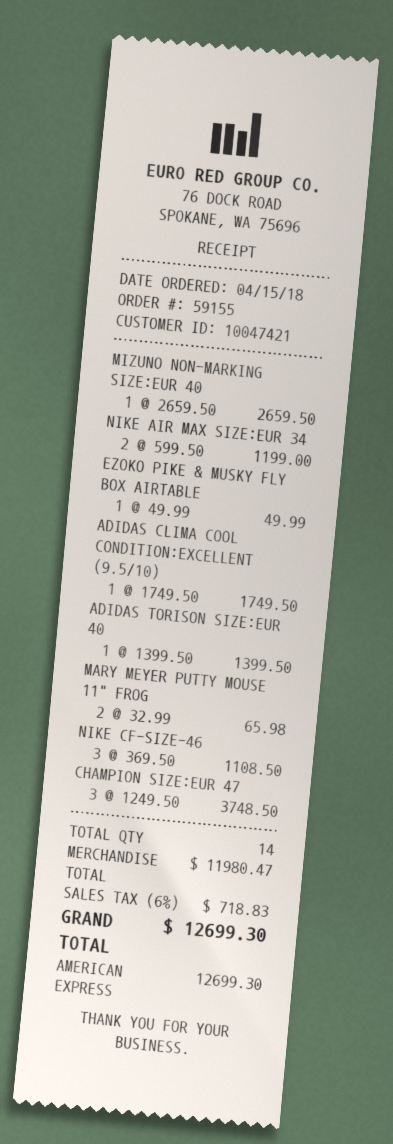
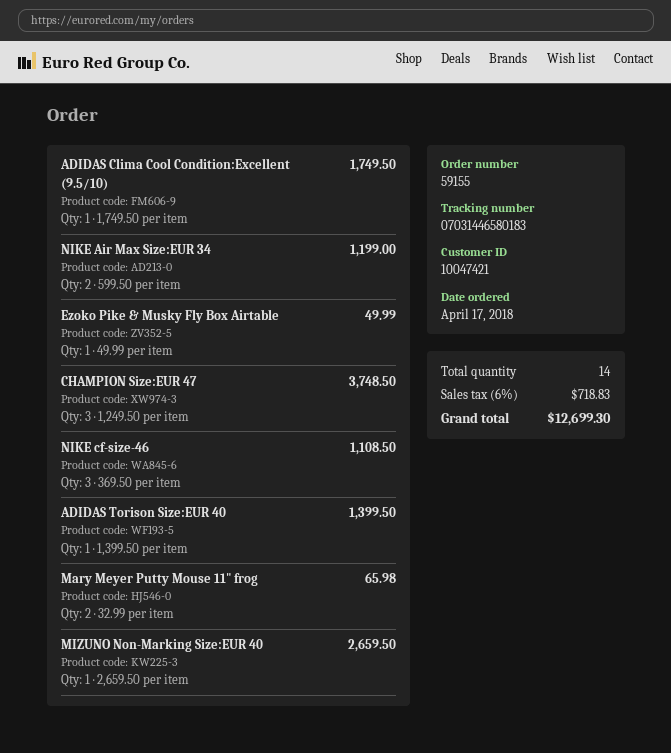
order date: 2018-04-15 -> 2018-04-17

